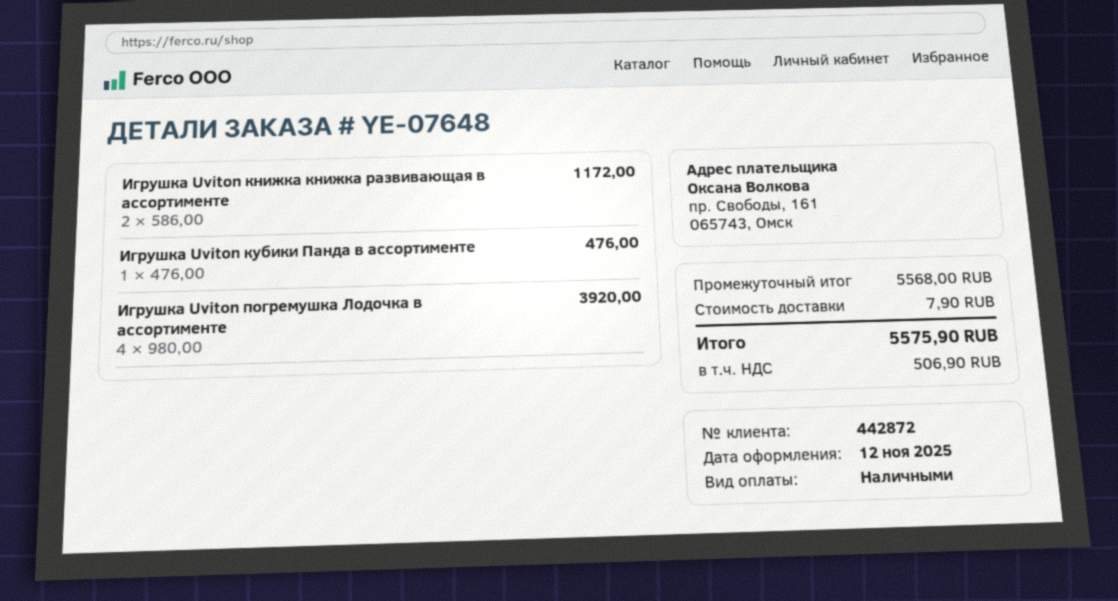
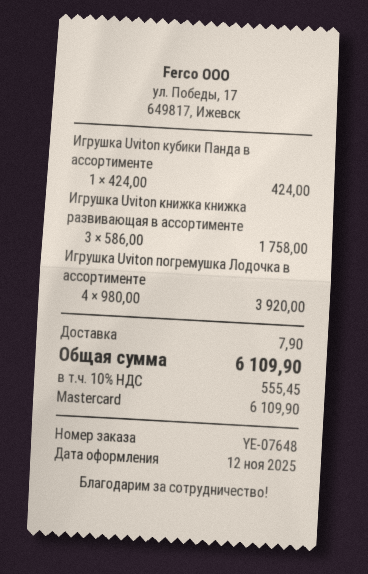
payment method: cash -> Mastercard
Игрушка Uviton книжка книжка развивающая в ассортименте: 2 x 586.00 = 1172.00 -> 3 x 586.00 = 1758.00
Игрушка Uviton кубики Панда в ассортименте: 1 x 476.00 = 476.00 -> 1 x 424.00 = 424.00
tax: 506.90 -> 555.45
total: 5575.90 -> 6109.90

